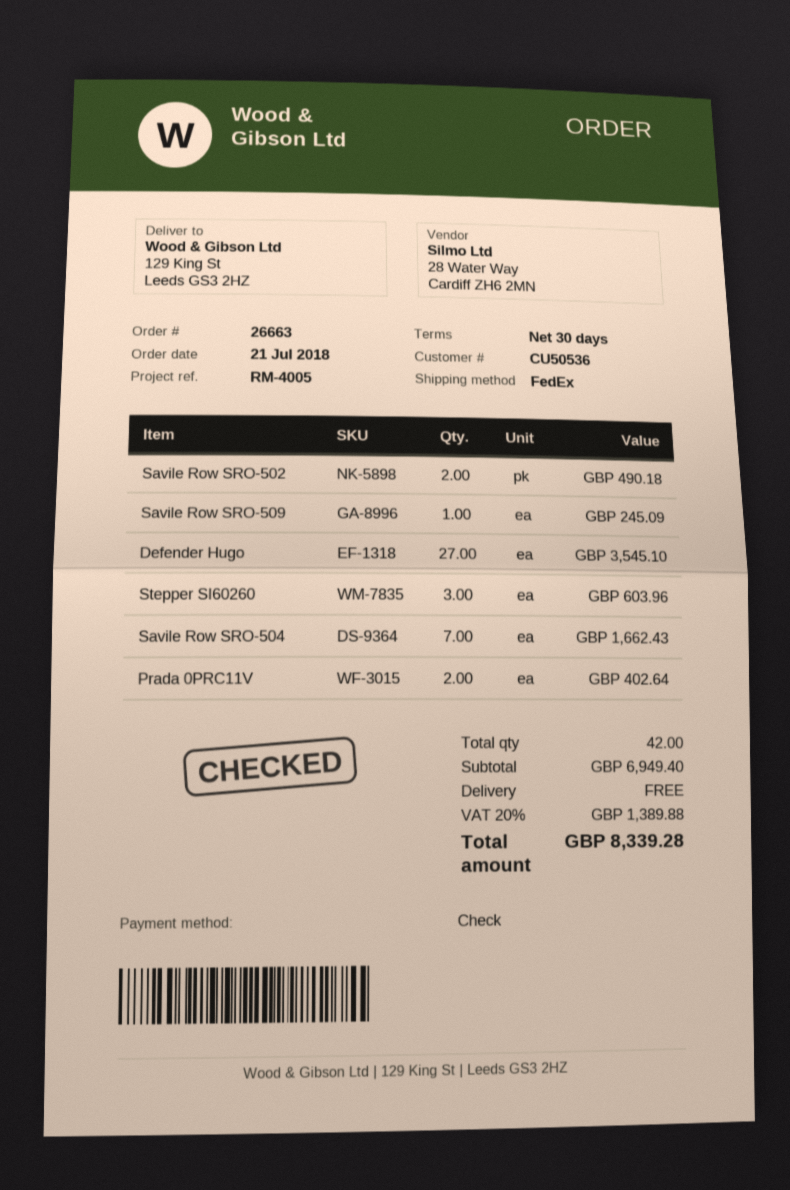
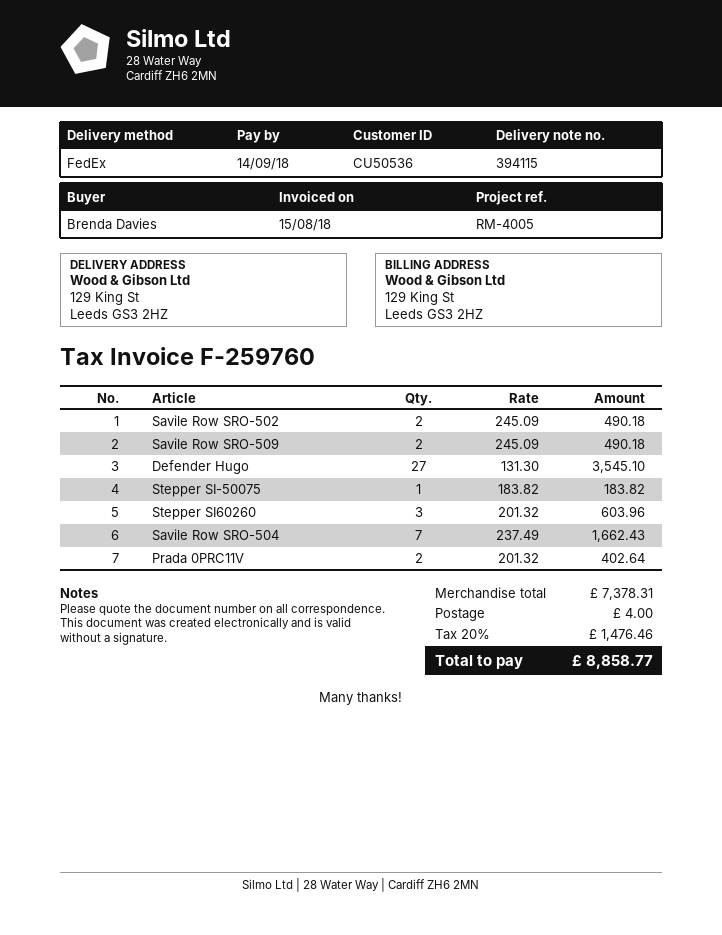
Savile Row SRO-509: 1 for 245.09 -> 2 for 490.18
Stepper SI-50075: none -> 1 for 183.82
subtotal: 6949.40 -> 7378.31
shipping: 0.00 -> 4.00
tax: 20% = 1389.88 -> 20% = 1476.46
total: 8339.28 -> 8858.77

